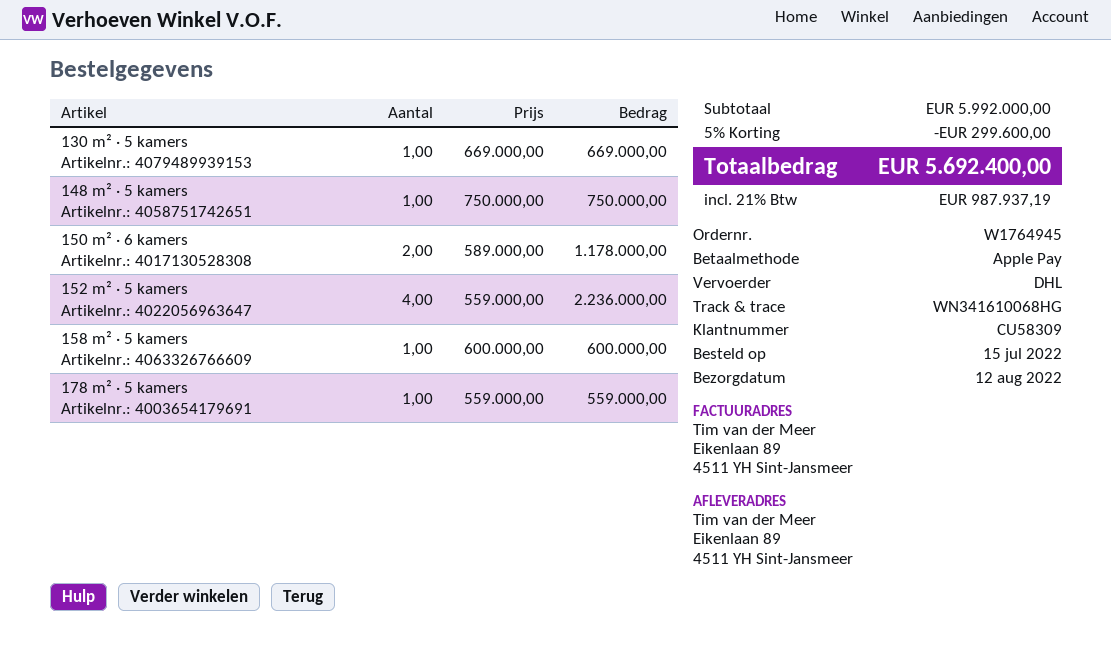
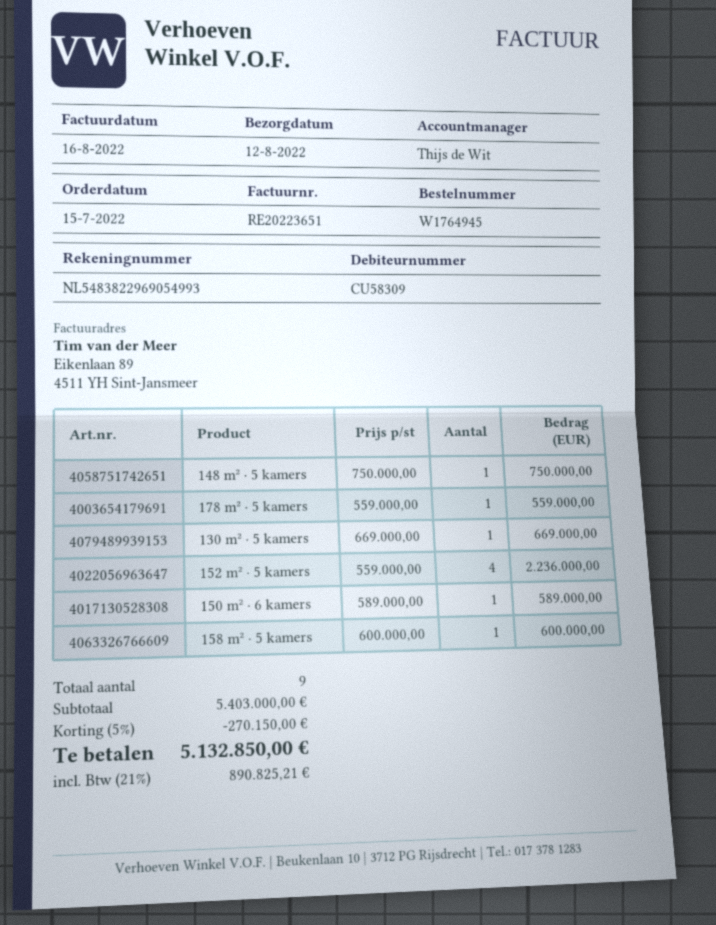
150 m² · 6 kamers: 2 x 589000.00 = 1178000.00 -> 1 x 589000.00 = 589000.00
subtotal: 5992000.00 -> 5403000.00
discount: 5% = 299600.00 -> 5% = 270150.00
tax: 21% = 987937.19 -> 21% = 890825.21
total: 5692400.00 -> 5132850.00

